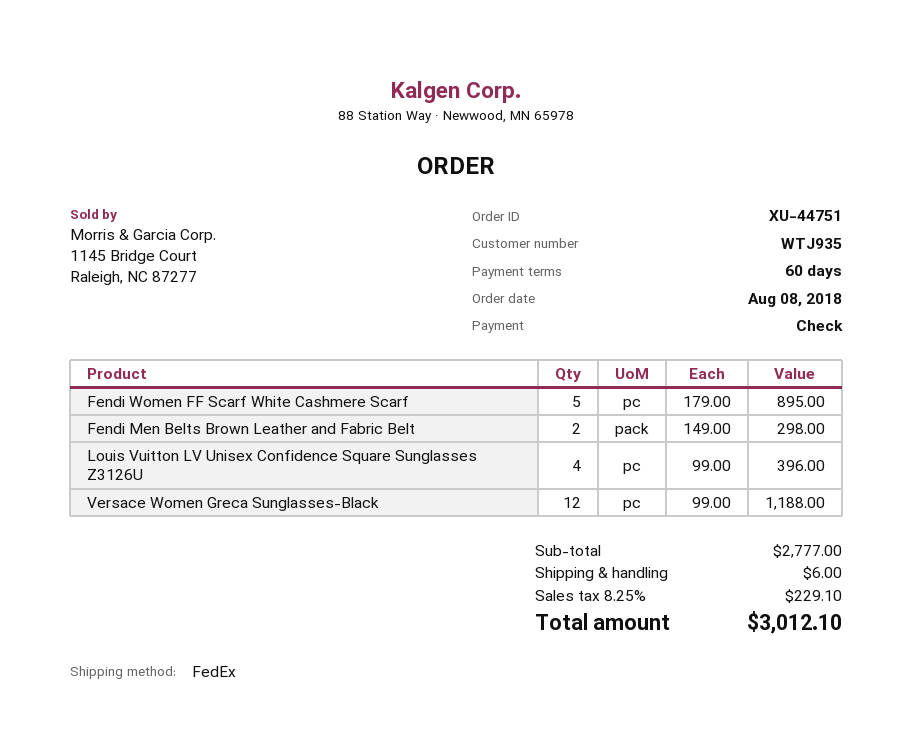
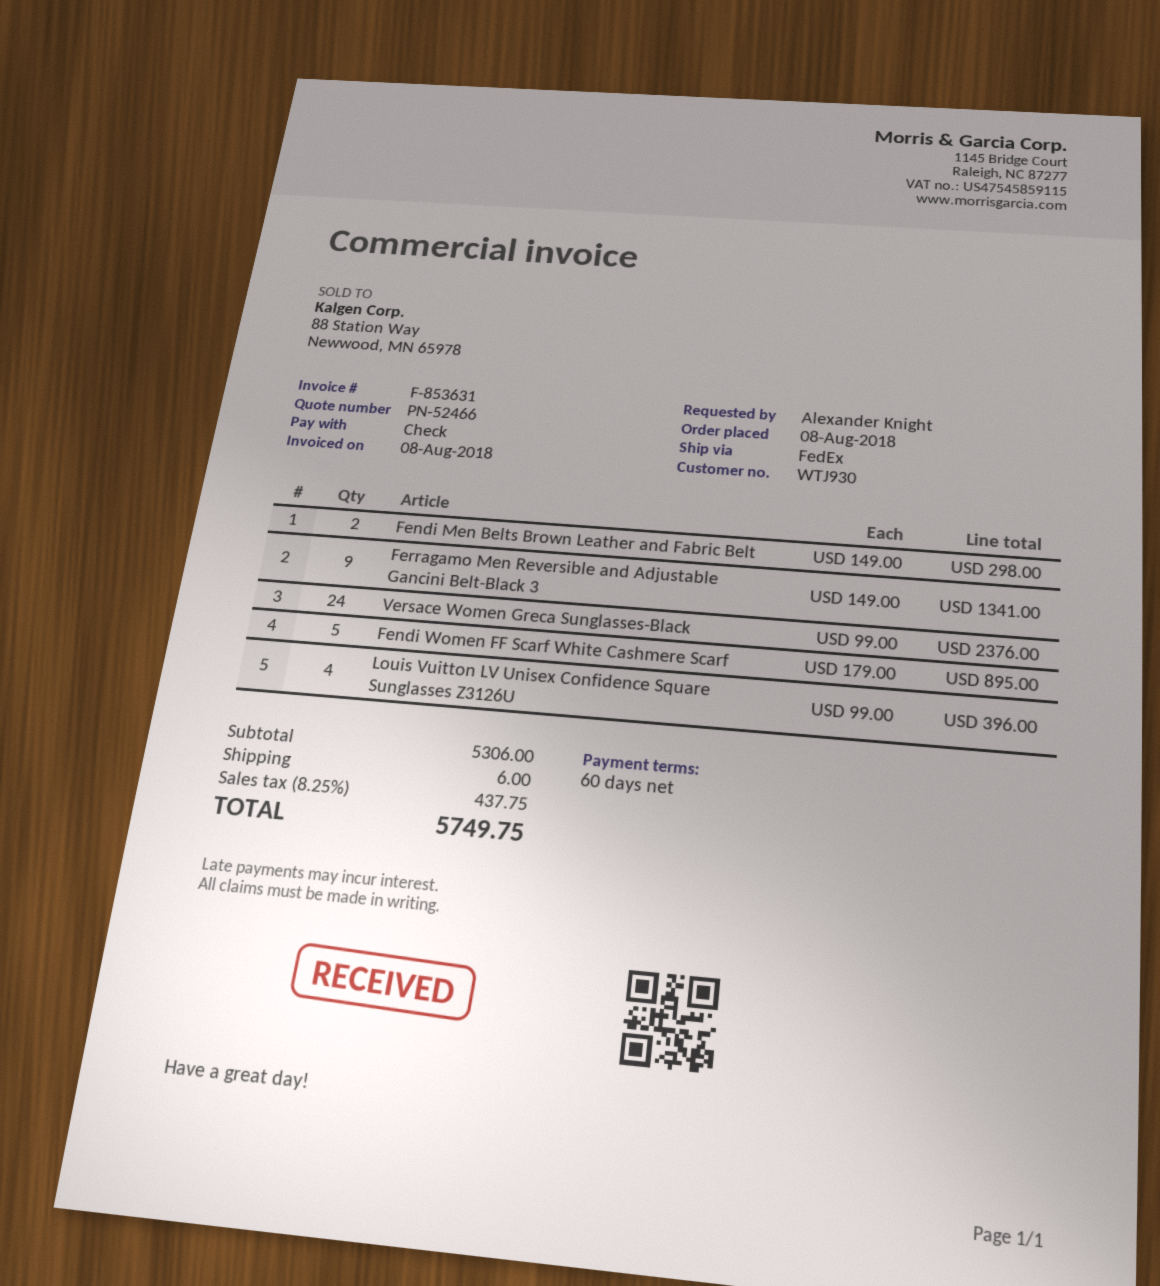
customer number: WTJ935 -> WTJ930
Versace Women Greca Sunglasses-Black: 12 x 99.00 = 1188.00 -> 24 x 99.00 = 2376.00
Ferragamo Men Reversible and Adjustable Gancini Belt-Black 3: none -> 9 x 149.00 = 1341.00
subtotal: 2777.00 -> 5306.00
tax: 8.25% = 229.10 -> 8.25% = 437.75
total: 3012.10 -> 5749.75

